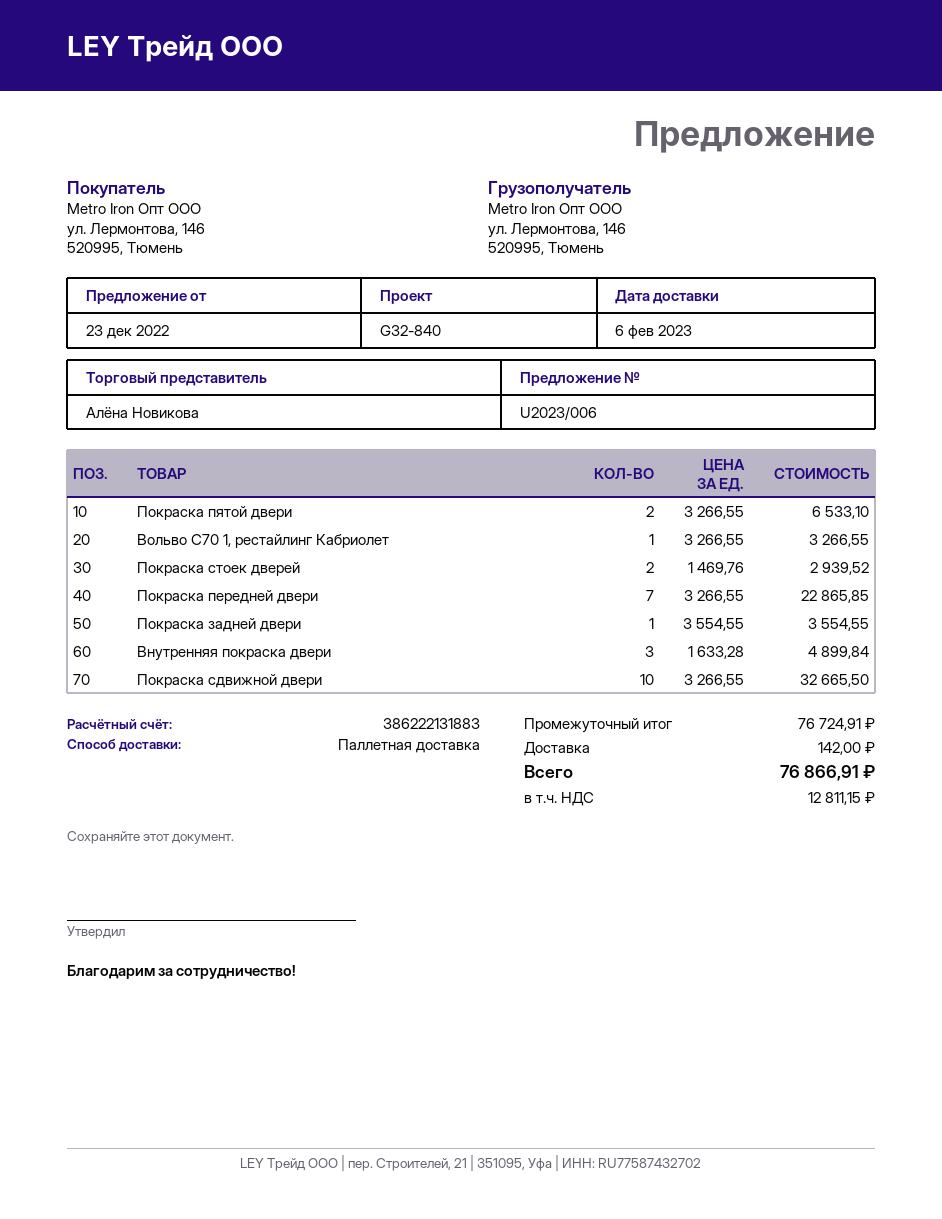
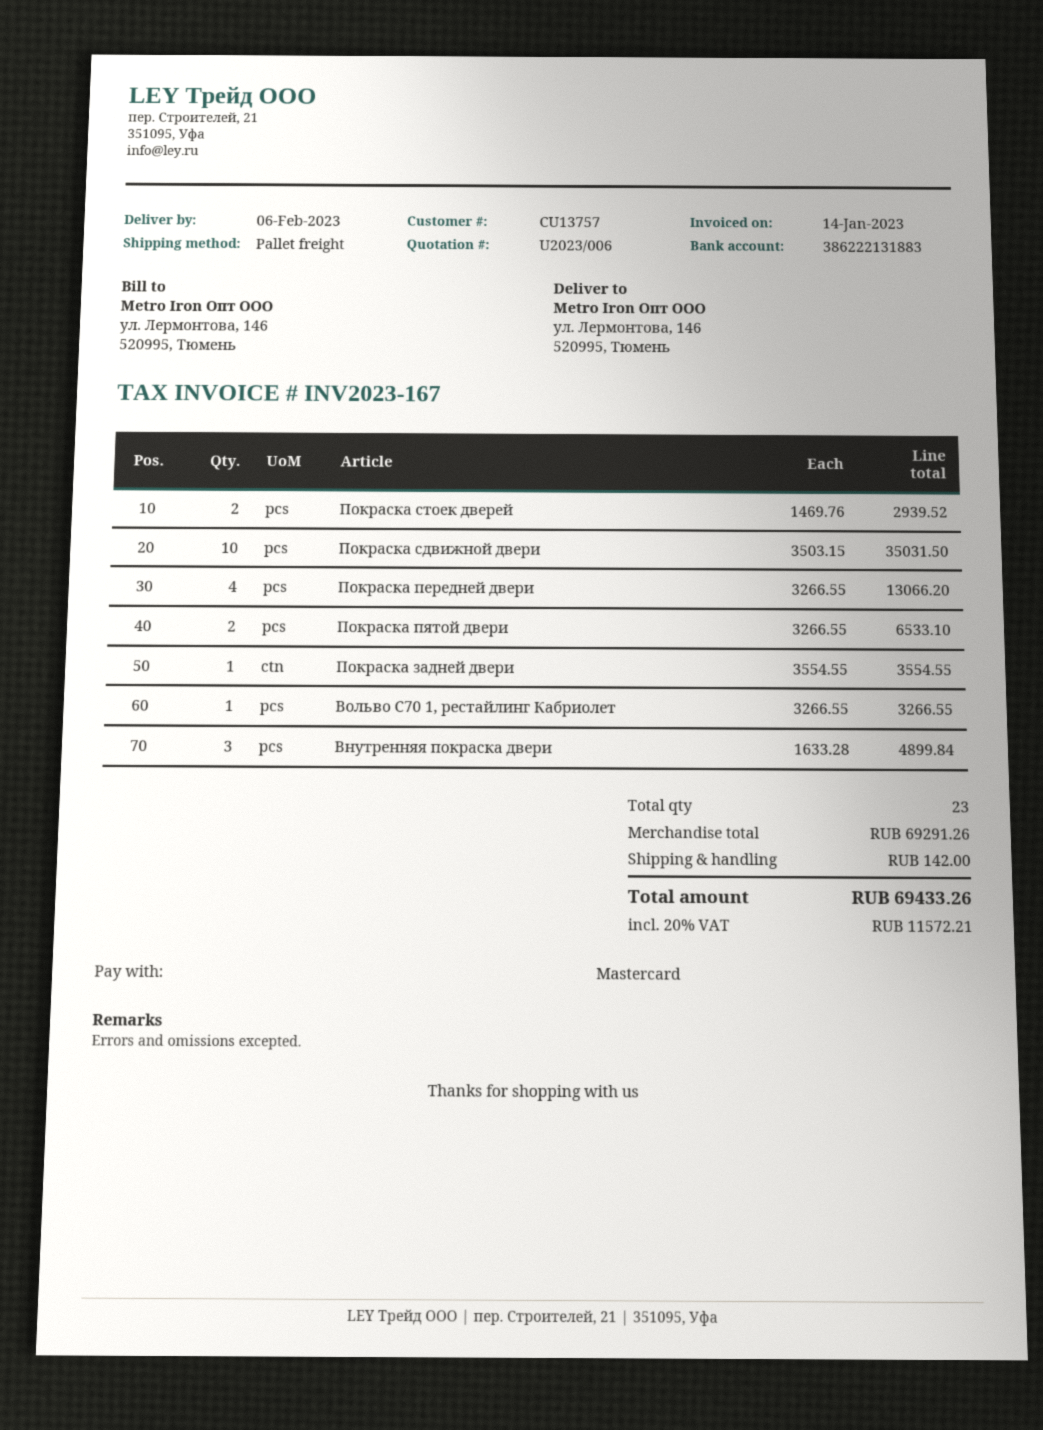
Покраска передней двери: 7 x 3266.55 = 22865.85 -> 4 x 3266.55 = 13066.20
Покраска сдвижной двери: 10 x 3266.55 = 32665.50 -> 10 x 3503.15 = 35031.50
subtotal: 76724.91 -> 69291.26
tax: 12811.15 -> 11572.21
total: 76866.91 -> 69433.26

